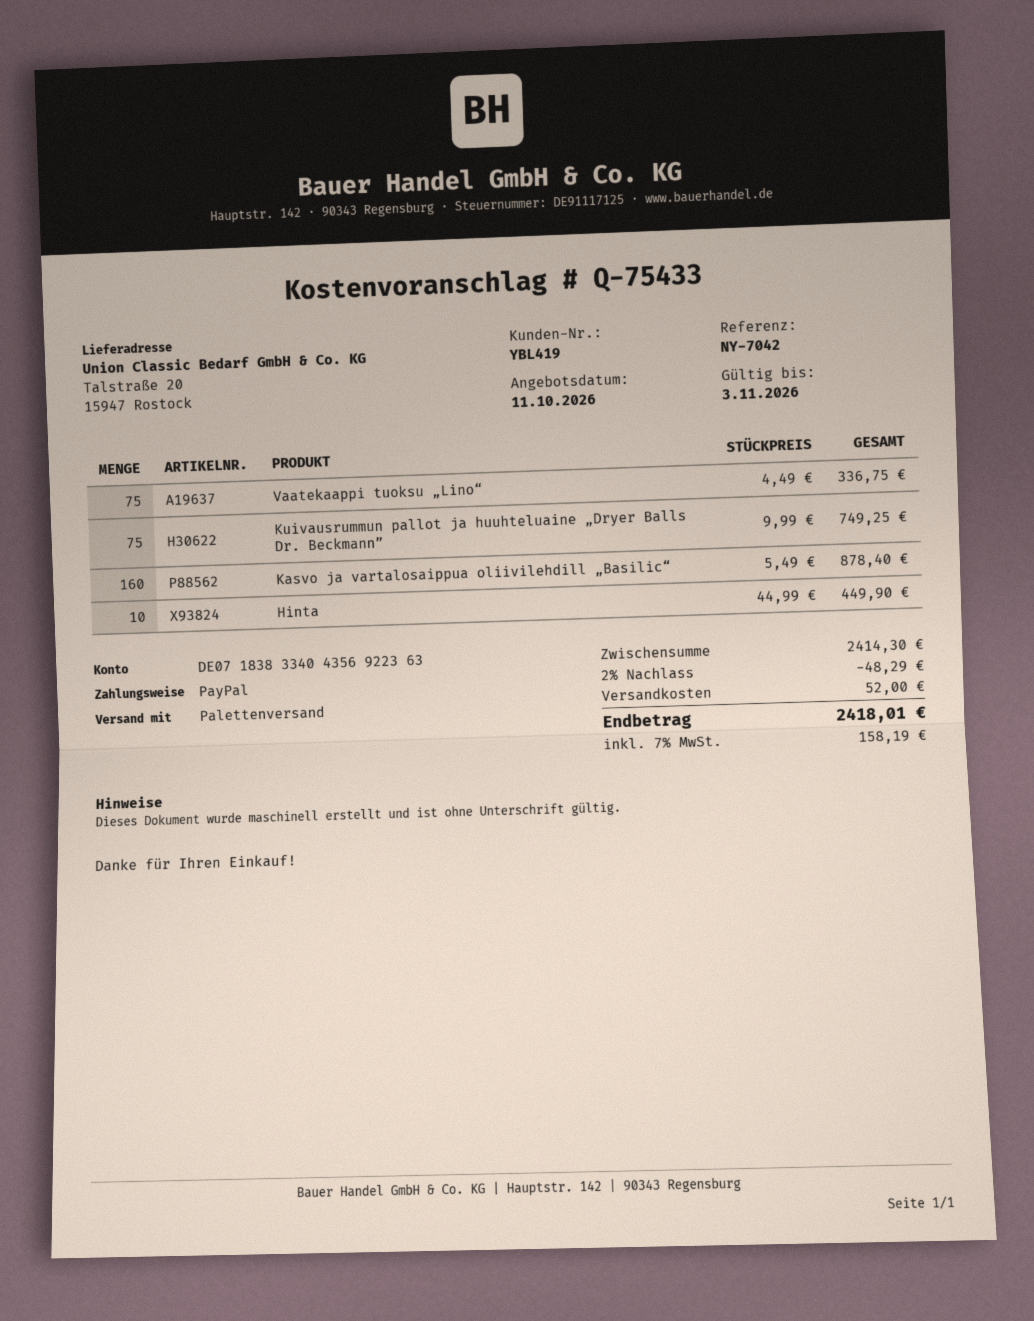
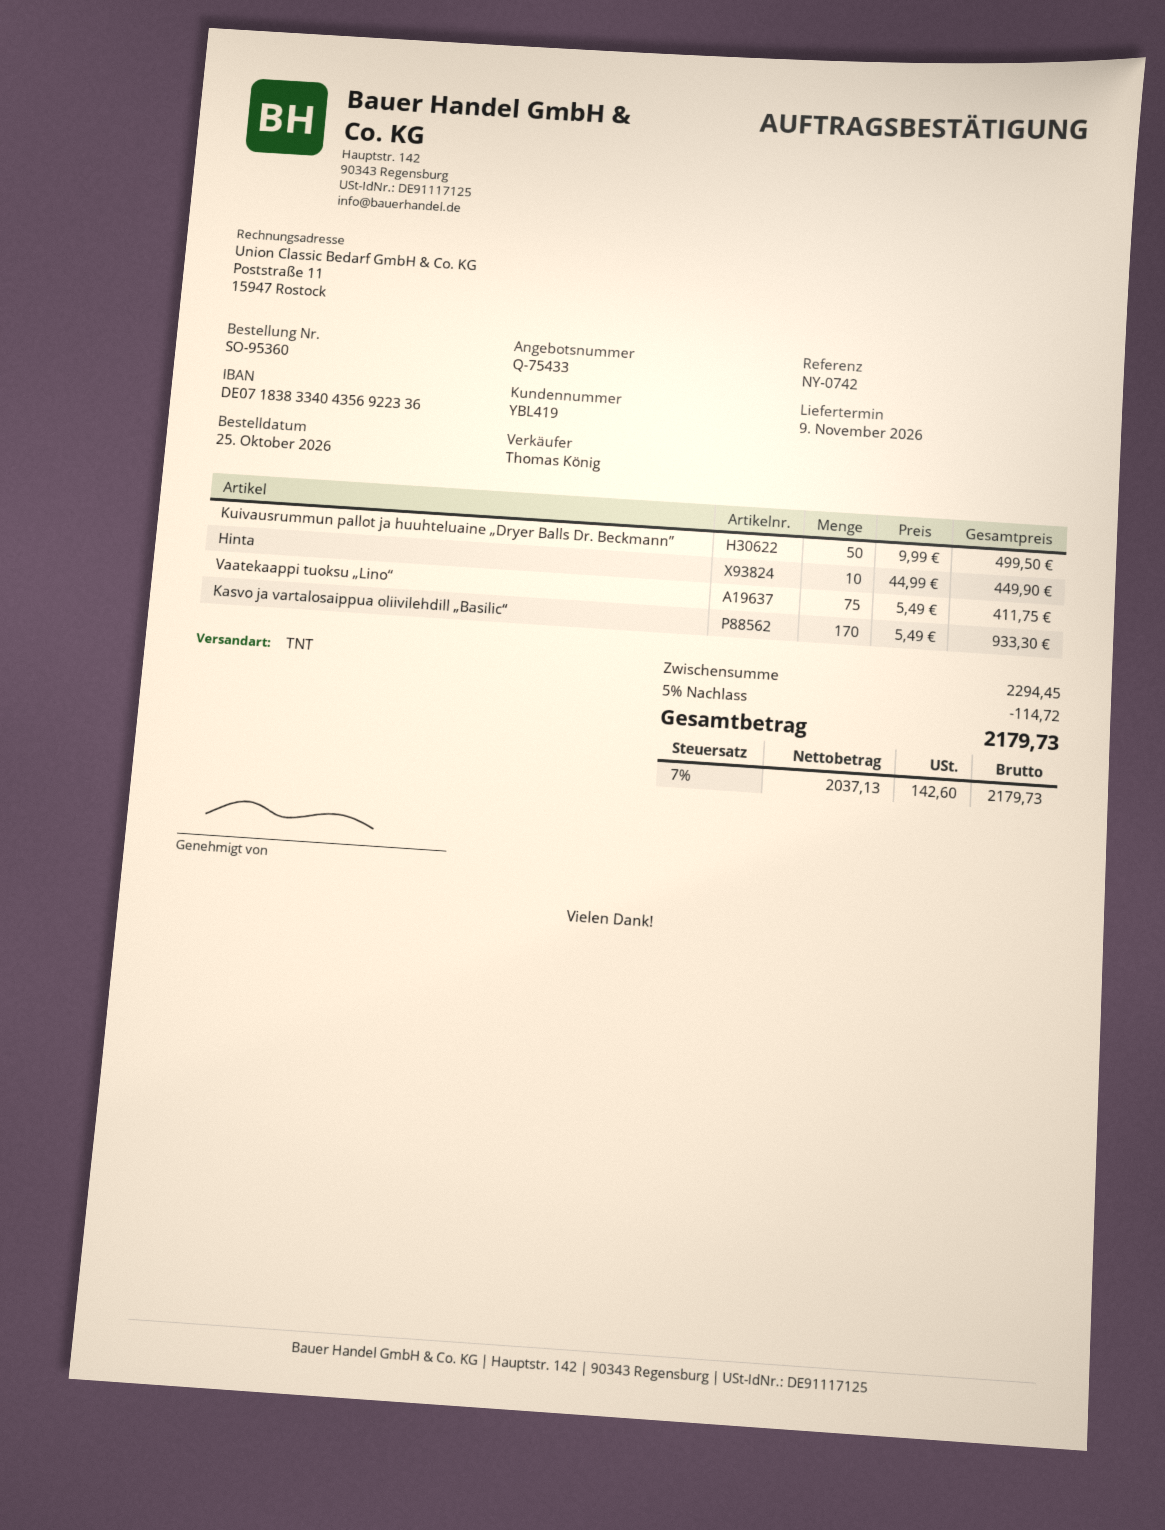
reference: NY-7042 -> NY-0742
bank account: DE07183833404356922363 -> DE07183833404356922336
shipping method: pallet freight -> TNT
Vaatekaappi tuoksu „Lino“: 75 x 4.49 = 336.75 -> 75 x 5.49 = 411.75
Kuivausrummun pallot ja huuhteluaine „Dryer Balls Dr. Beckmann”: 75 x 9.99 = 749.25 -> 50 x 9.99 = 499.50
Kasvo ja vartalosaippua oliivilehdill „Basilic“: 160 x 5.49 = 878.40 -> 170 x 5.49 = 933.30
subtotal: 2414.30 -> 2294.45
discount: 2% = 48.29 -> 5% = 114.72
shipping: 52.00 -> none
tax: 7% = 158.19 -> 7% = 142.60
total: 2418.01 -> 2179.73

